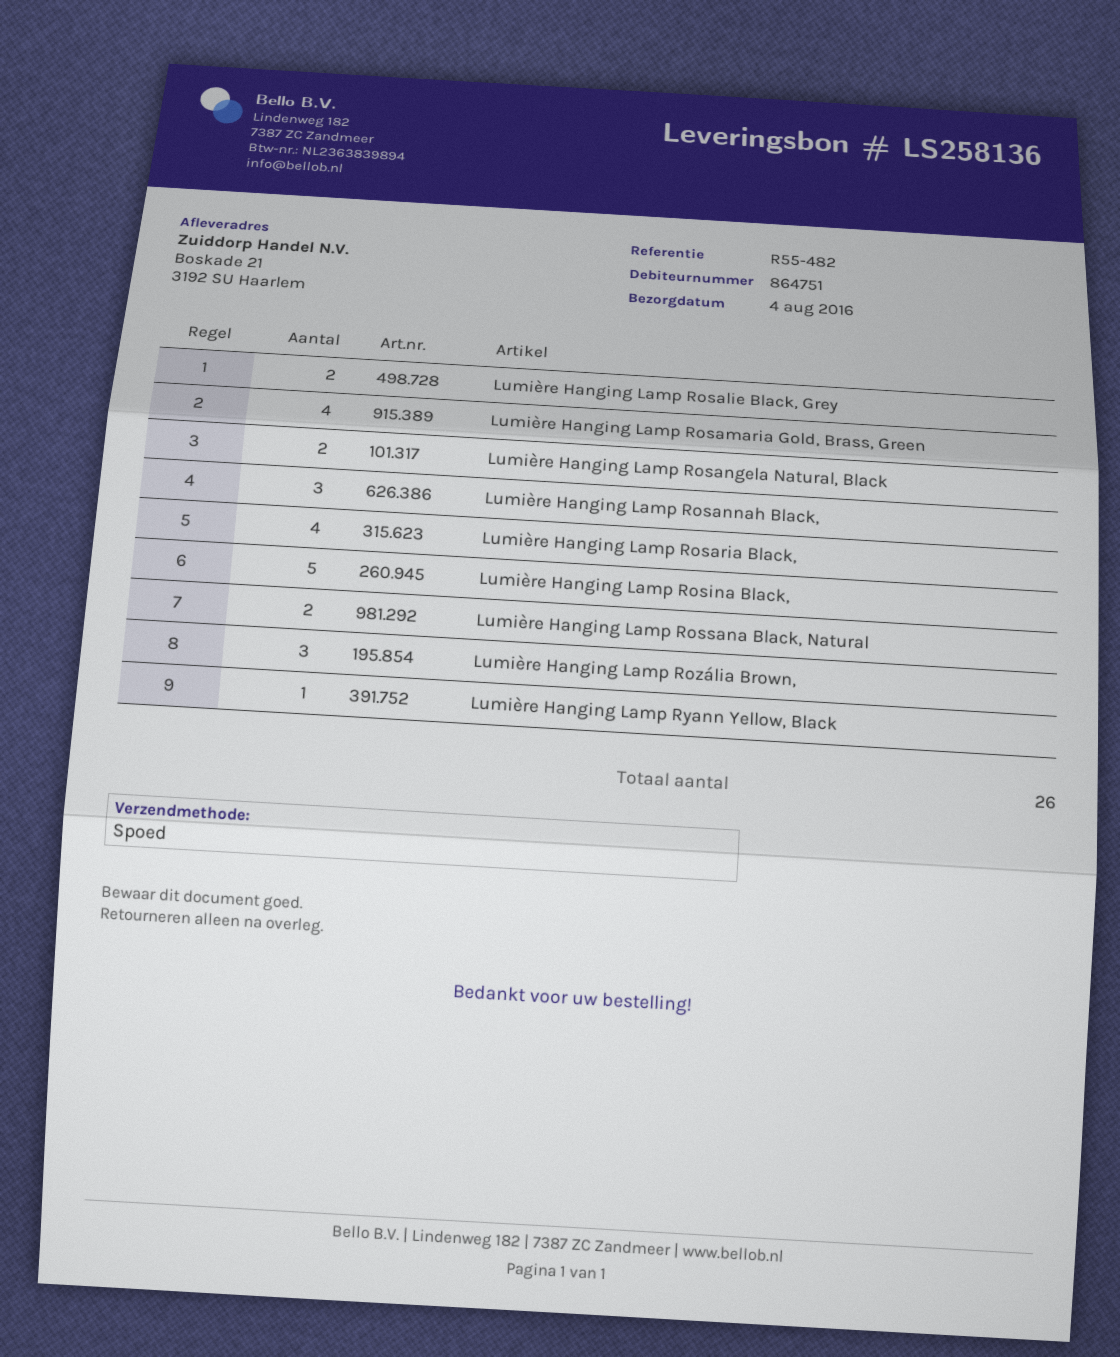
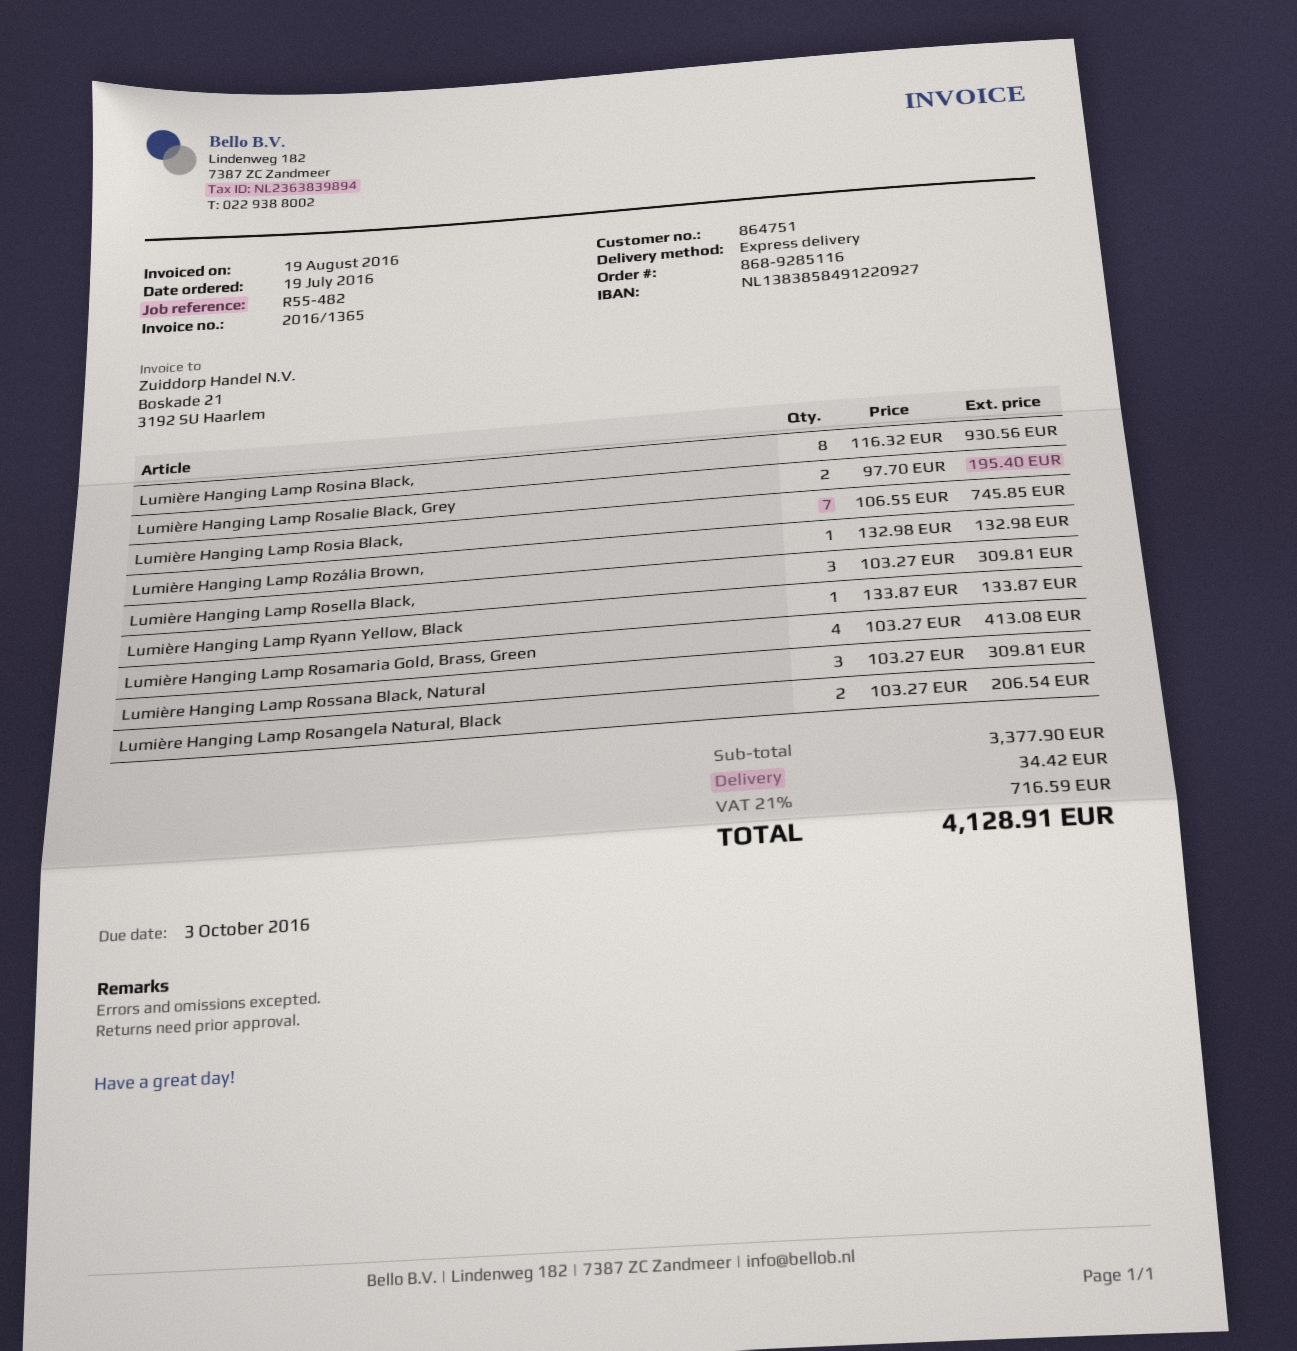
Lumière Hanging Lamp Rosannah Black,: 3 -> none
Lumière Hanging Lamp Rosaria Black,: 4 -> none
Lumière Hanging Lamp Rosina Black,: 5 -> 8
Lumière Hanging Lamp Rossana Black, Natural: 2 -> 3
Lumière Hanging Lamp Rozália Brown,: 3 -> 1
Lumière Hanging Lamp Rosia Black,: none -> 7
Lumière Hanging Lamp Rosella Black,: none -> 3

